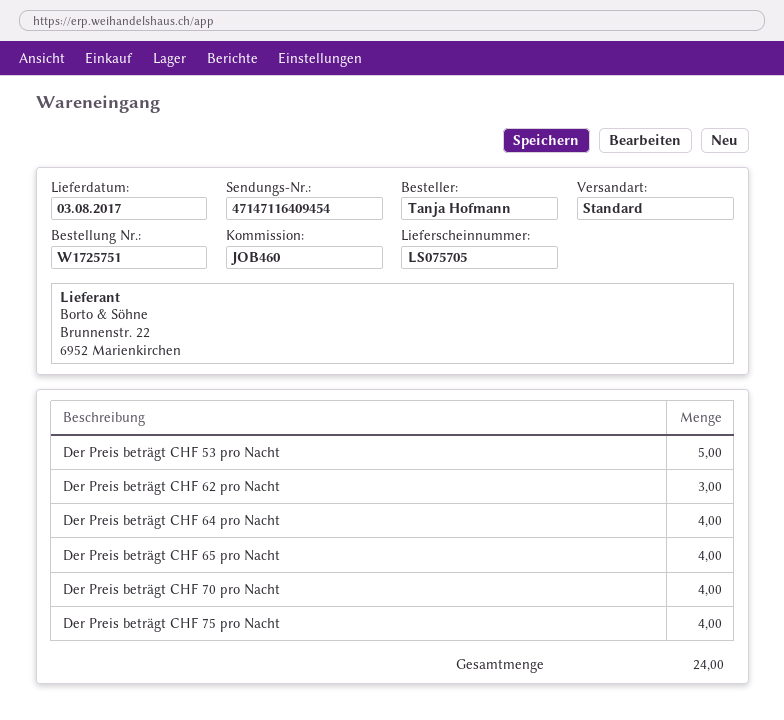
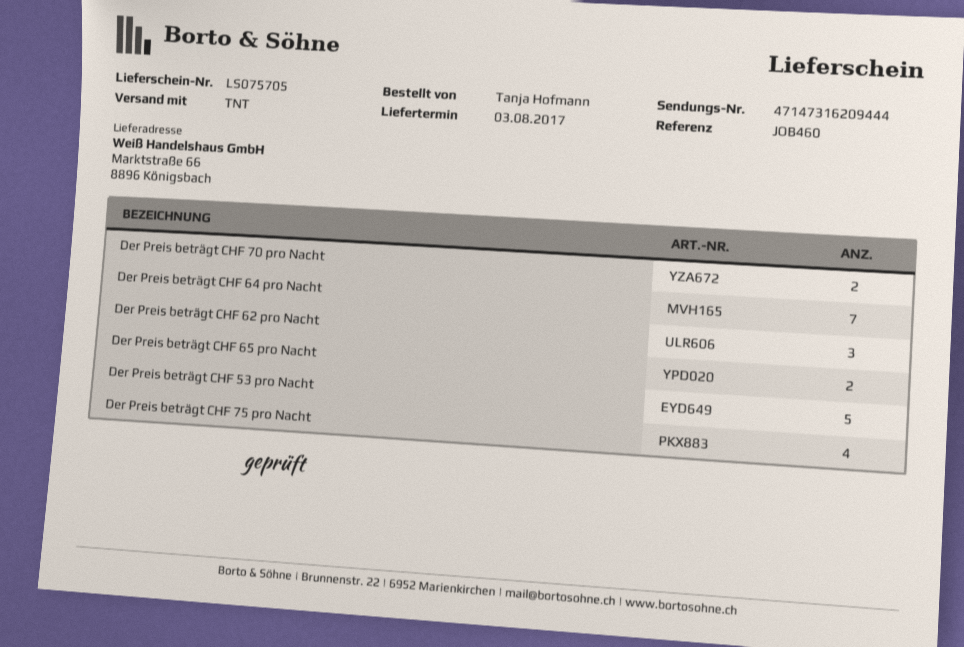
shipping method: standard -> TNT
tracking number: 47147116409454 -> 47147316209444
Der Preis beträgt CHF 64 pro Nacht: 4 -> 7
Der Preis beträgt CHF 65 pro Nacht: 4 -> 2
Der Preis beträgt CHF 70 pro Nacht: 4 -> 2

